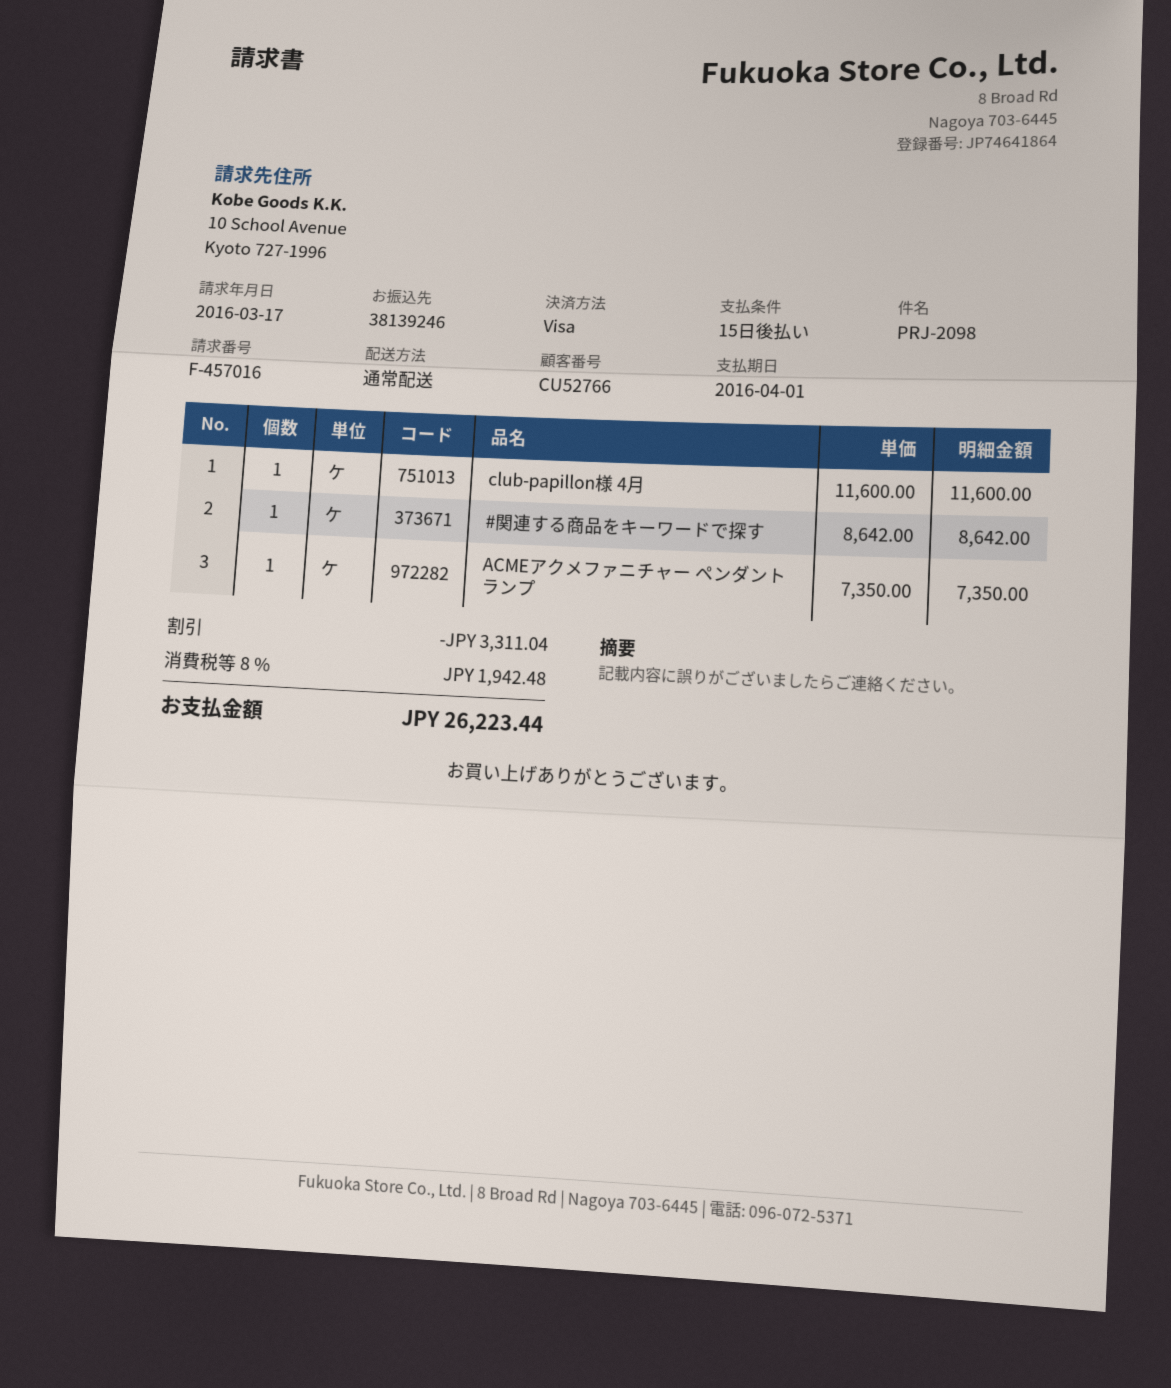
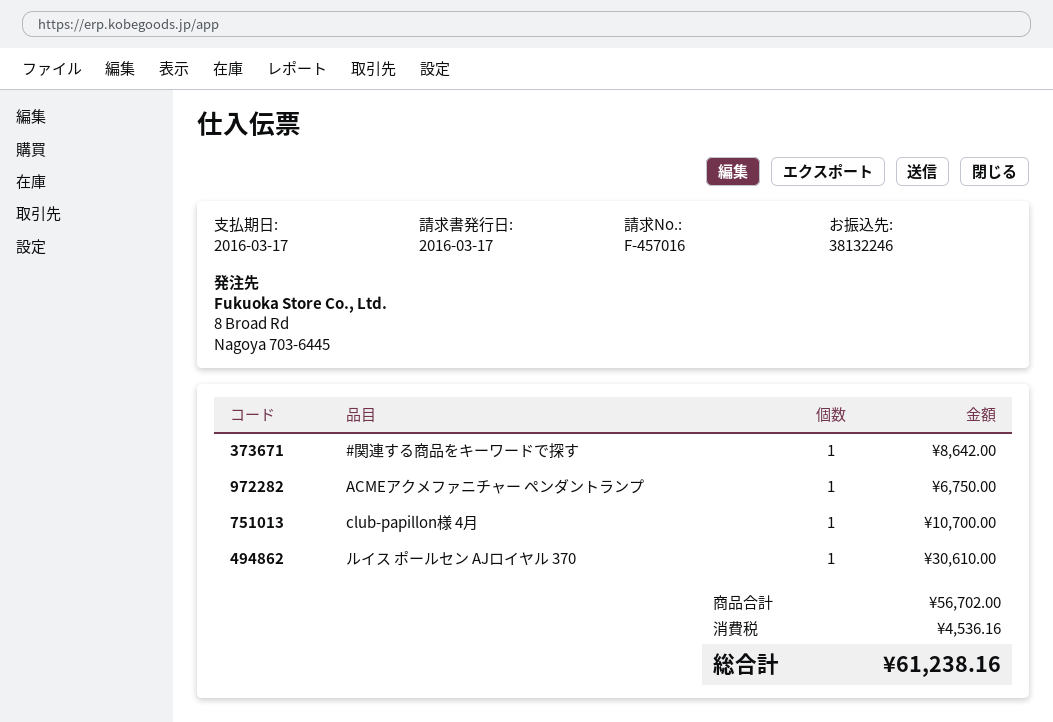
due date: 2016-04-01 -> 2016-03-17
bank account: 38139246 -> 38132246
club-papillon様 4月: 1 for 11600.00 -> 1 for 10700.00
ACMEアクメファニチャー ペンダントランプ: 1 for 7350.00 -> 1 for 6750.00
ルイス ポールセン AJロイヤル 370: none -> 1 for 30610.00
discount: 3311.04 -> none
tax: 1942.48 -> 4536.16
total: 26223.44 -> 61238.16

